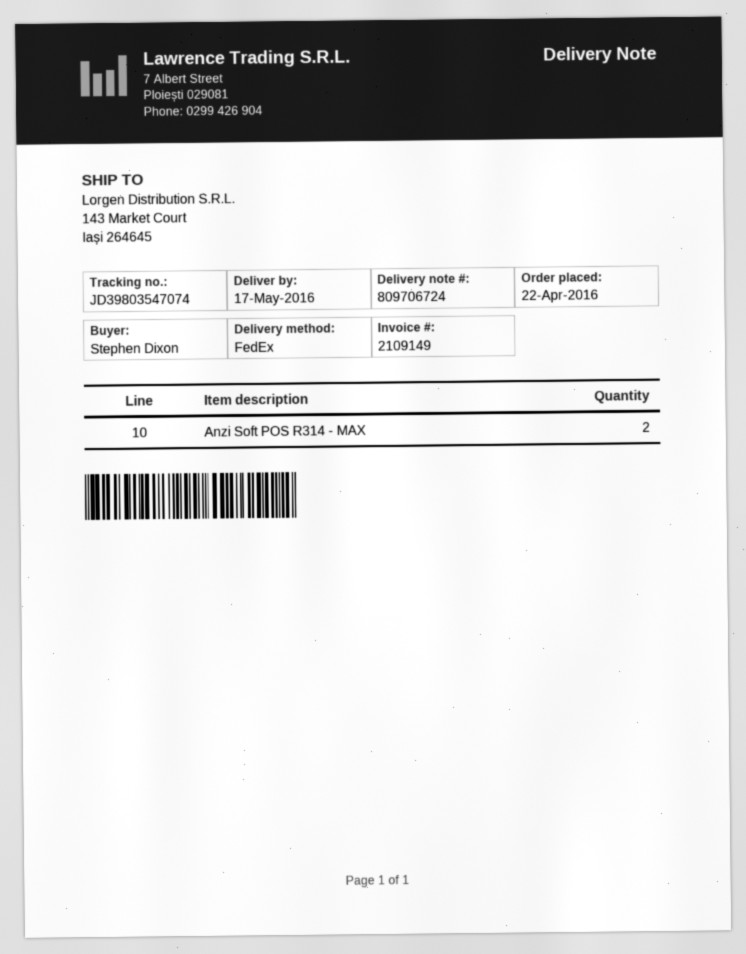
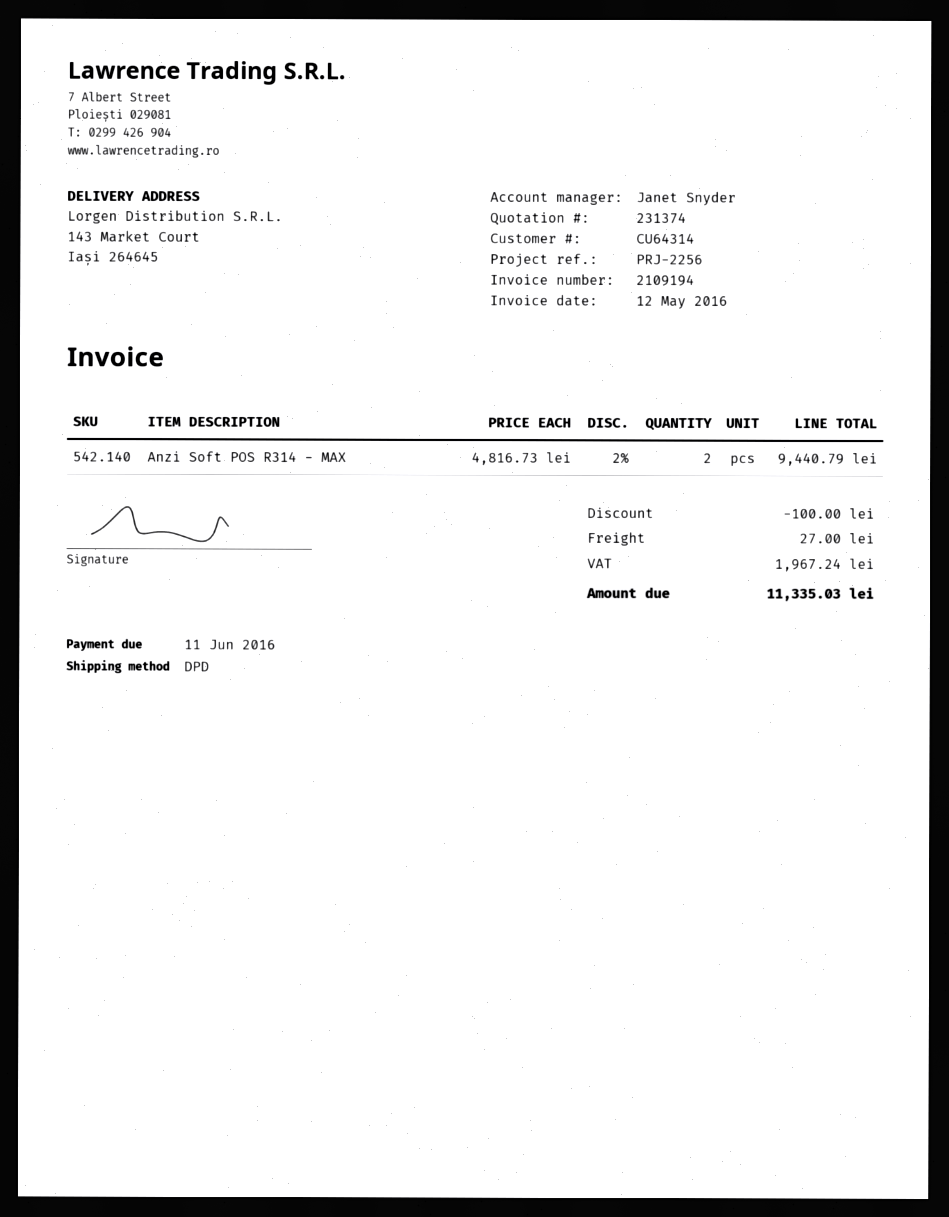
invoice number: 2109149 -> 2109194
shipping method: FedEx -> DPD

